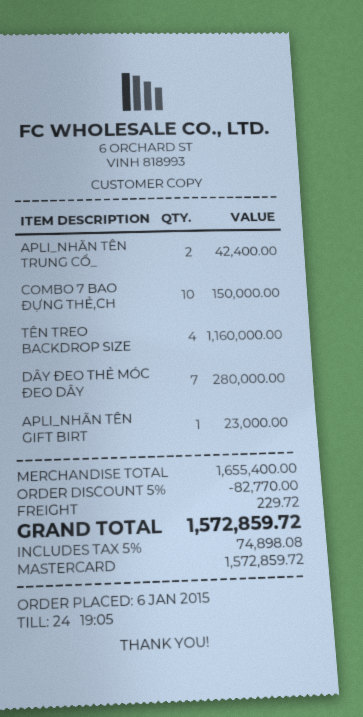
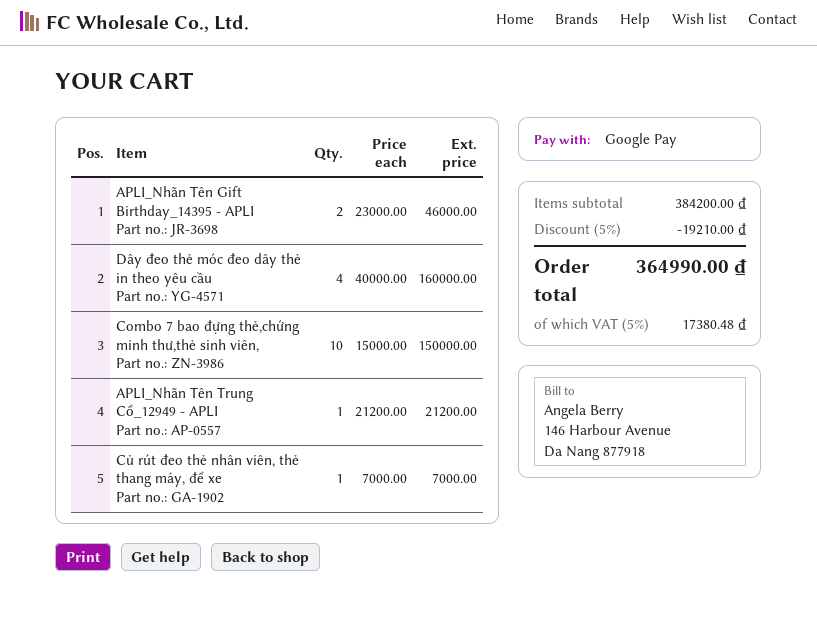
payment method: Mastercard -> Google Pay
APLI_NHÃN TÊN TRUNG CỔ_: 2 for 42400.00 -> 1 for 21200.00
TÊN TREO BACKDROP SIZE: 4 for 1160000.00 -> none
DÂY ĐEO THẺ MÓC ĐEO DÂY: 7 for 280000.00 -> 4 for 160000.00
APLI_NHÃN TÊN GIFT BIRT: 1 for 23000.00 -> 2 for 46000.00
Củ rút đeo thẻ nhân viên, thẻ thang máy, để xe: none -> 1 for 7000.00
subtotal: 1655400.00 -> 384200.00
discount: 5% = 82770.00 -> 5% = 19210.00
shipping: 229.72 -> none
tax: 5% = 74898.08 -> 5% = 17380.48
total: 1572859.72 -> 364990.00

